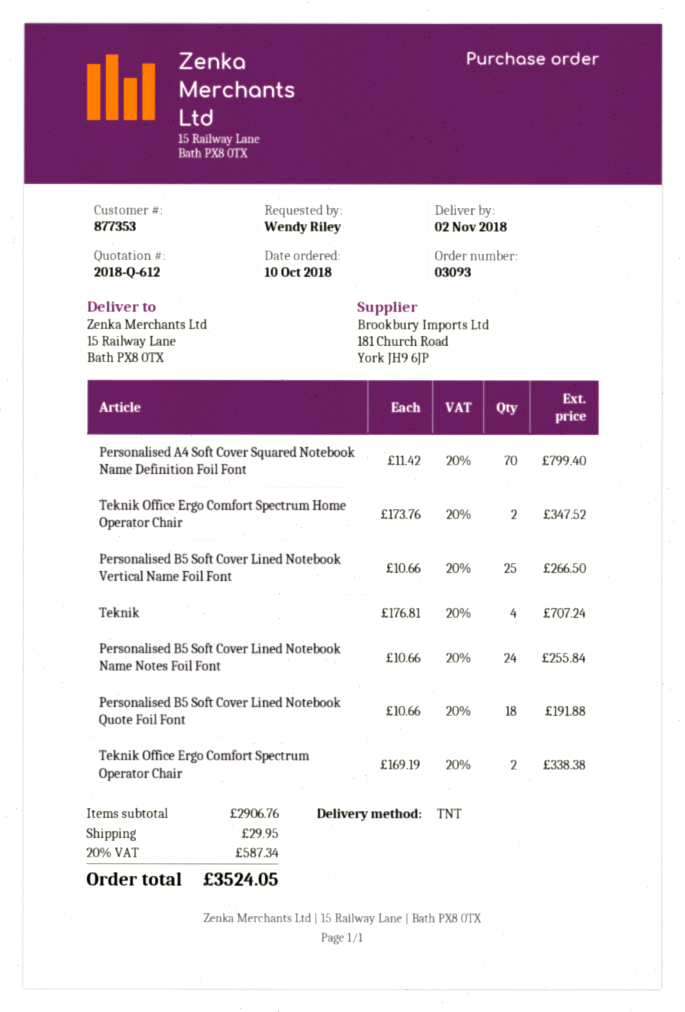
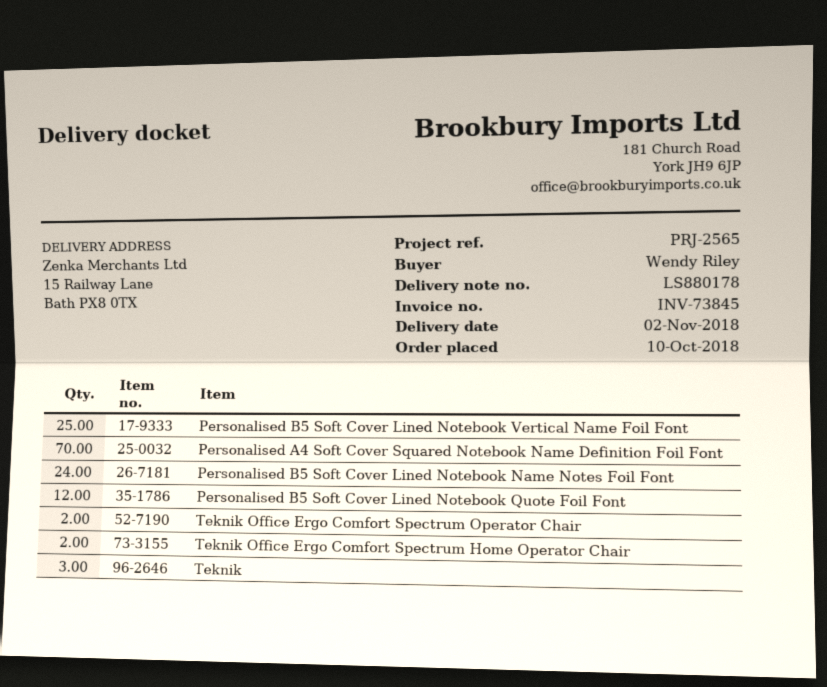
Teknik: 4 -> 3
Personalised B5 Soft Cover Lined Notebook Quote Foil Font: 18 -> 12

